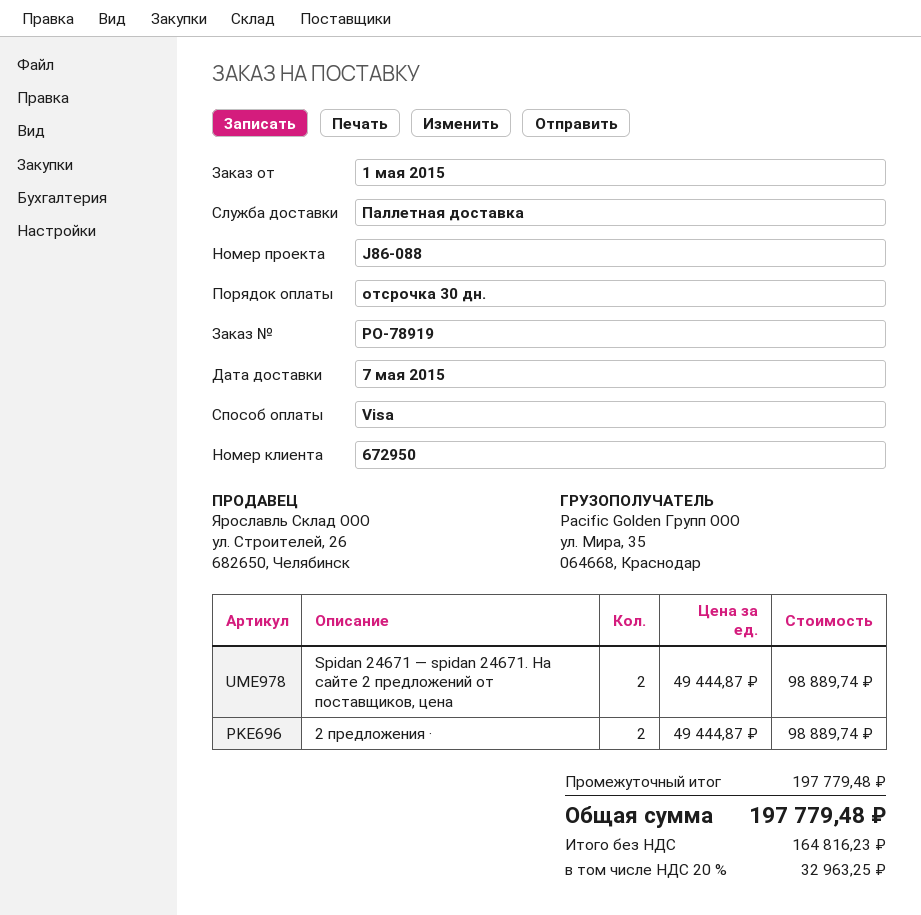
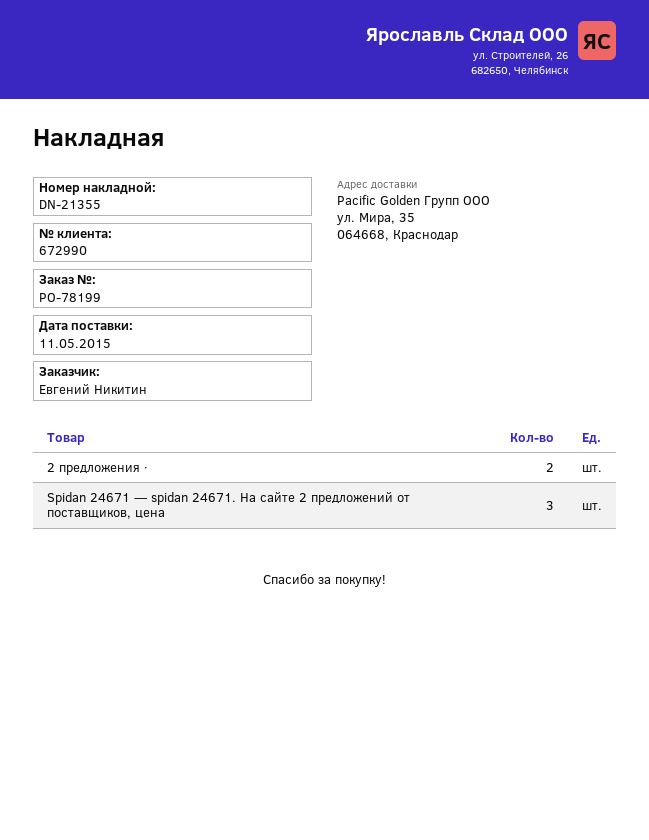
order number: PO-78919 -> PO-78199
delivery date: 2015-05-07 -> 2015-05-11
customer number: 672950 -> 672990
Spidan 24671 — spidan 24671. На сайте 2 предложений от поставщиков, цена: 2 -> 3

